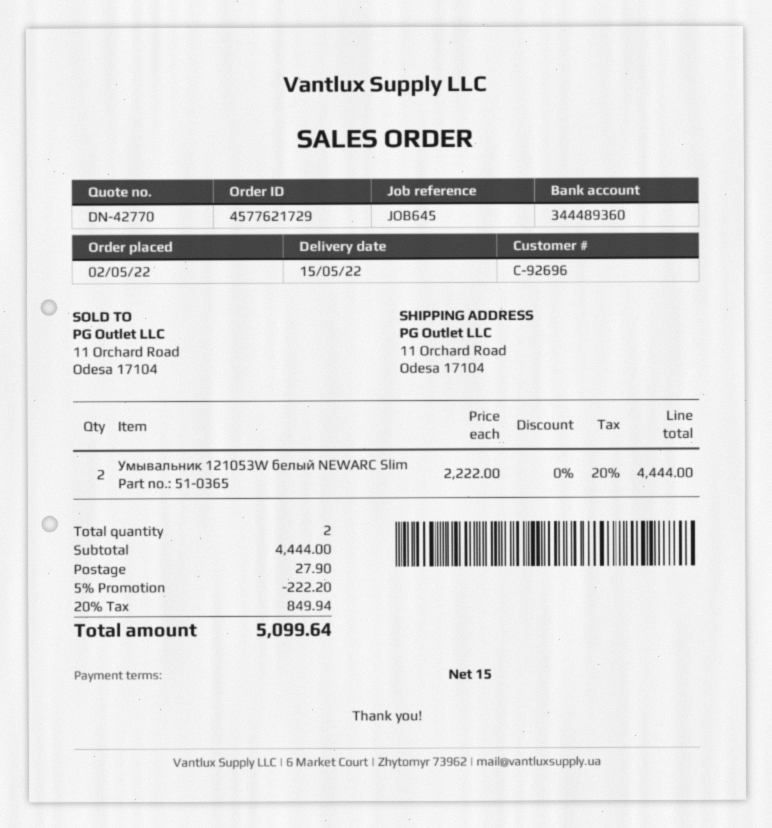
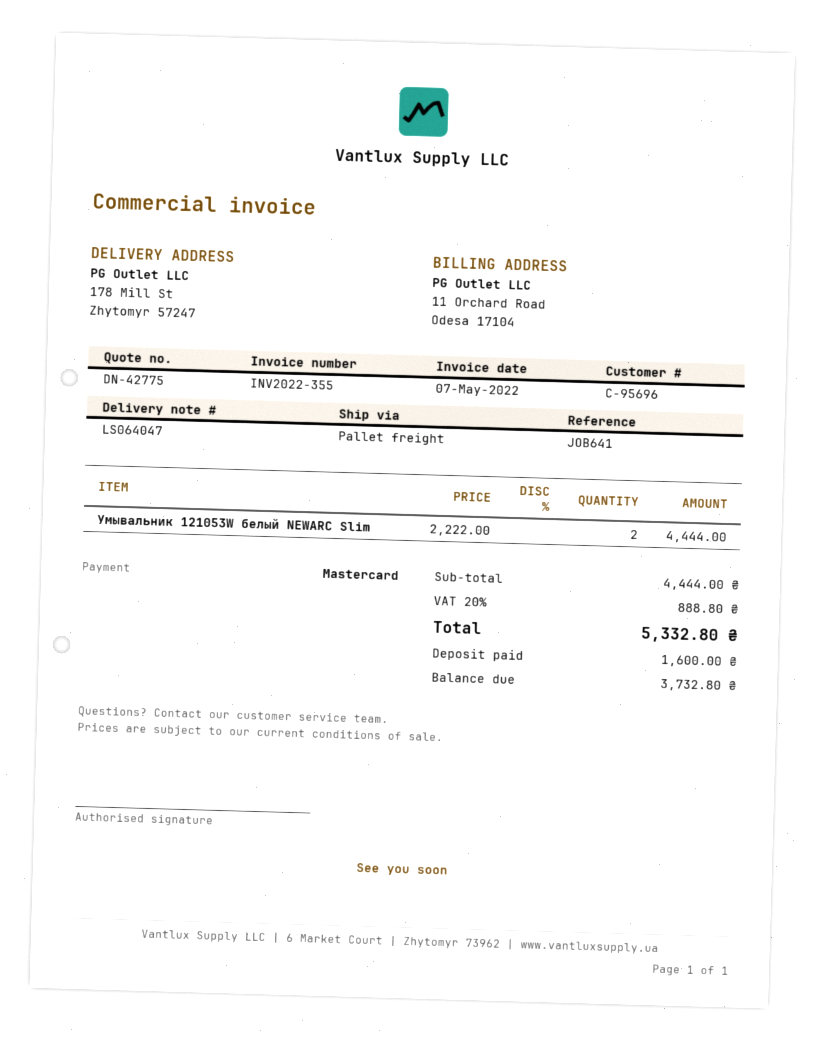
quote number: DN-42770 -> DN-42775
customer number: C-92696 -> C-95696
reference: JOB645 -> JOB641
ship to: 11 Orchard Road, Odesa 17104 -> 178 Mill St, Zhytomyr 57247
discount: 5% = 222.20 -> none
shipping: 27.90 -> none
tax: 20% = 849.94 -> 20% = 888.80
total: 5099.64 -> 5332.80

